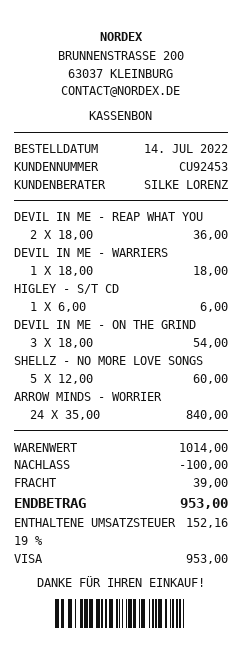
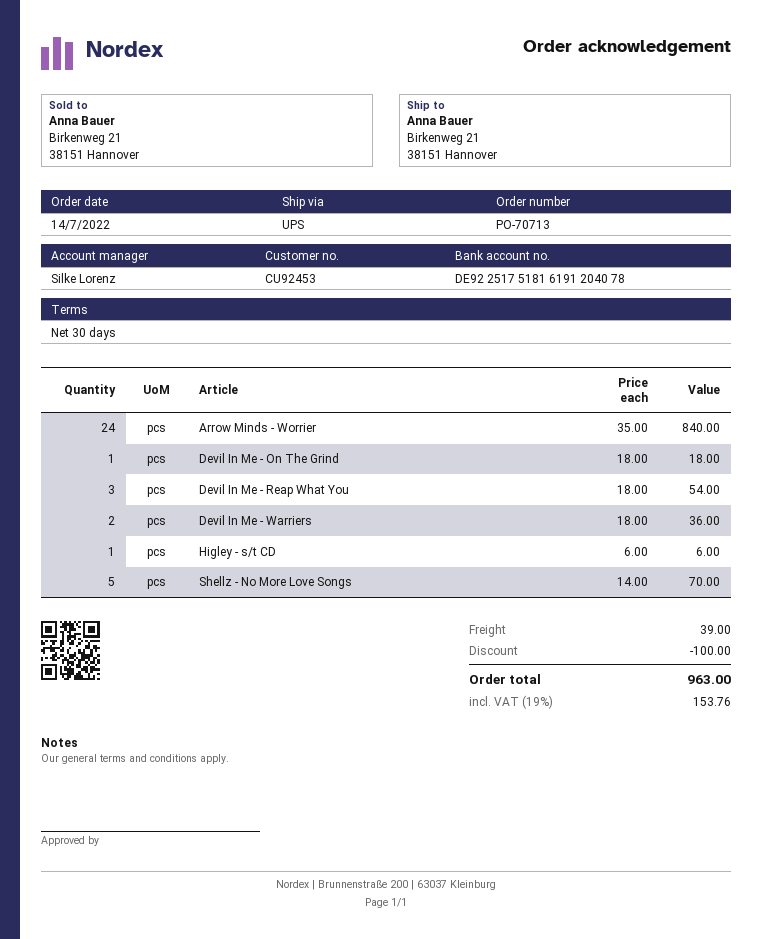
DEVIL IN ME - REAP WHAT YOU: 2 x 18.00 = 36.00 -> 3 x 18.00 = 54.00
DEVIL IN ME - WARRIERS: 1 x 18.00 = 18.00 -> 2 x 18.00 = 36.00
DEVIL IN ME - ON THE GRIND: 3 x 18.00 = 54.00 -> 1 x 18.00 = 18.00
SHELLZ - NO MORE LOVE SONGS: 5 x 12.00 = 60.00 -> 5 x 14.00 = 70.00
tax: 19% = 152.16 -> 19% = 153.76
total: 953.00 -> 963.00

